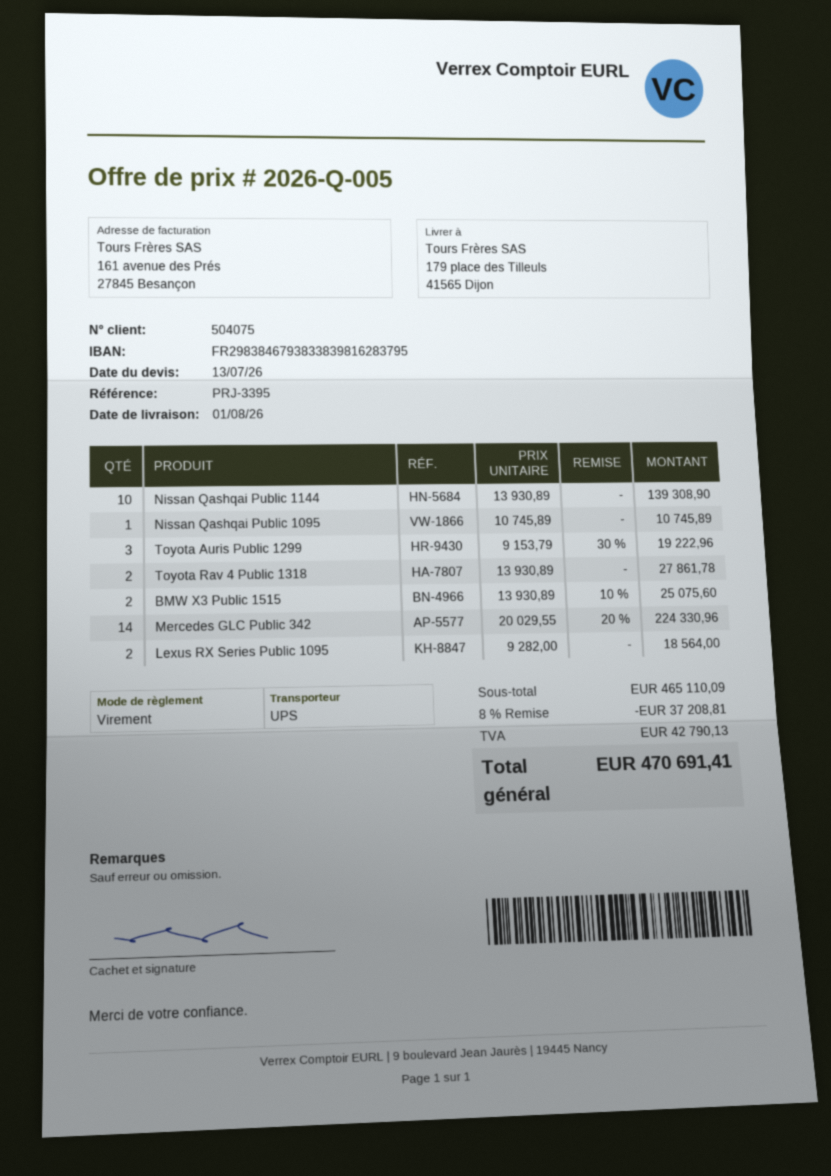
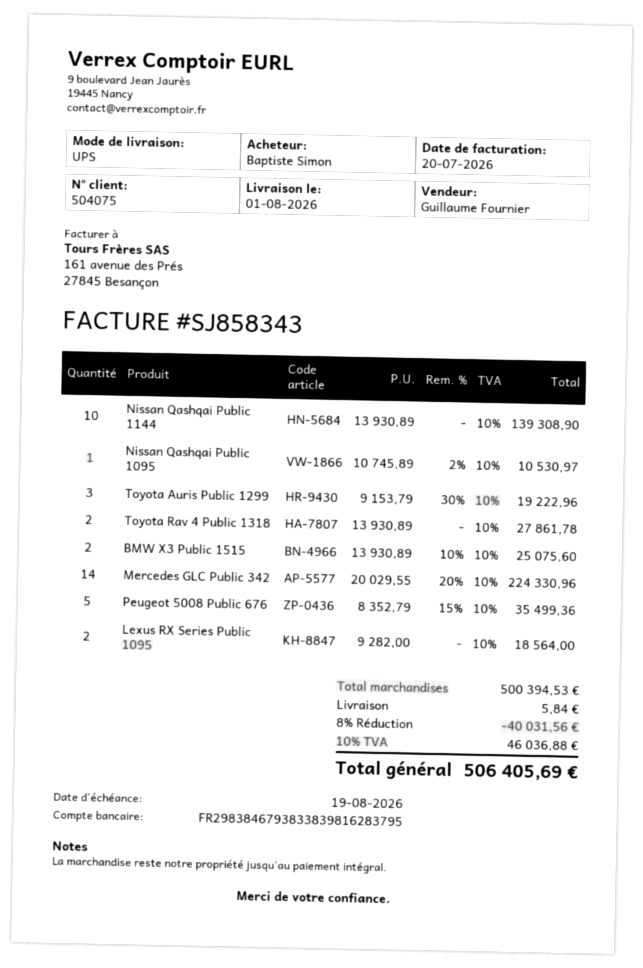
Nissan Qashqai Public 1095: 1 x 10745.89 = 10745.89 -> 1 x 10745.89 - 2% = 10530.97
Peugeot 5008 Public 676: none -> 5 x 8352.79 - 15% = 35499.36
subtotal: 465110.09 -> 500394.53
discount: 8% = 37208.81 -> 8% = 40031.56
shipping: none -> 5.84
tax: 42790.13 -> 46036.88
total: 470691.41 -> 506405.69

